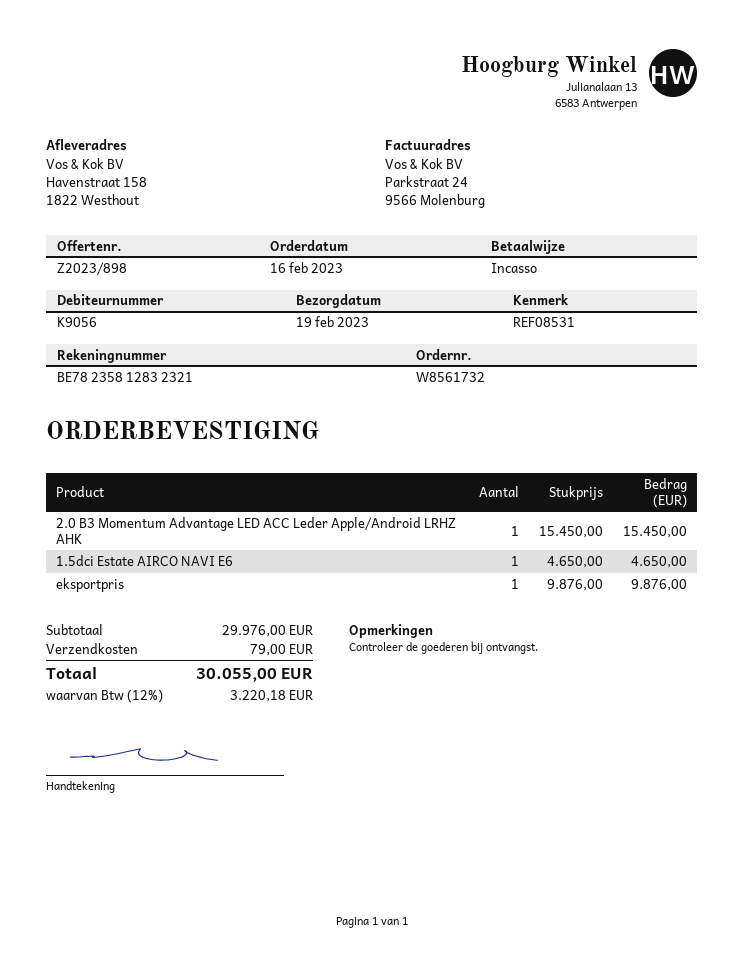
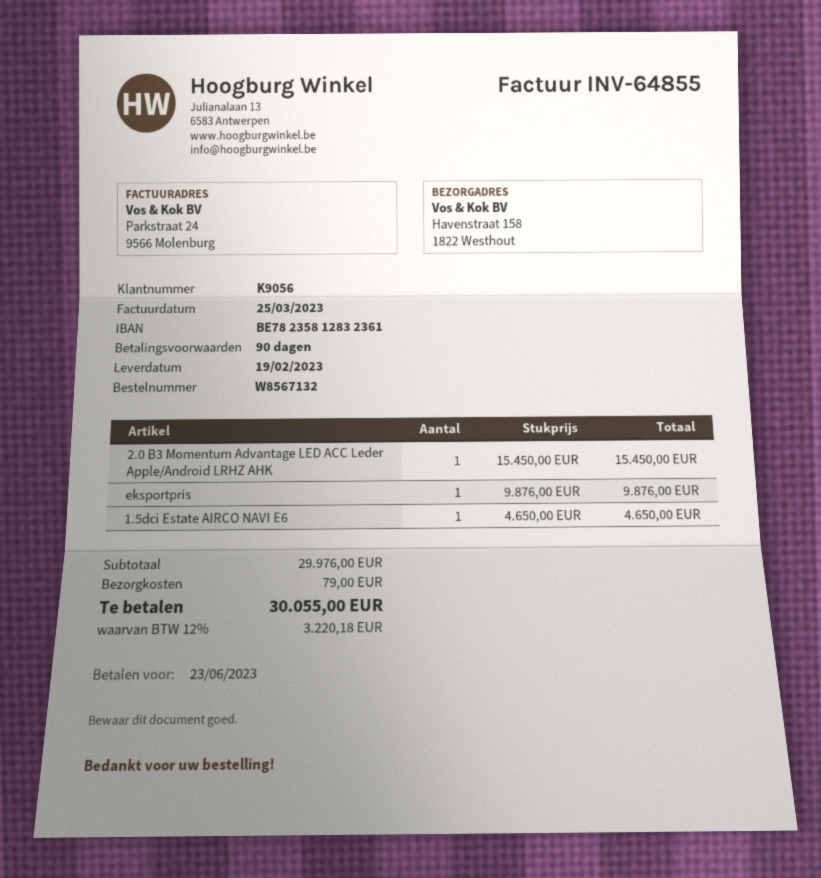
order number: W8561732 -> W8567132
bank account: BE78235812832321 -> BE78235812832361

